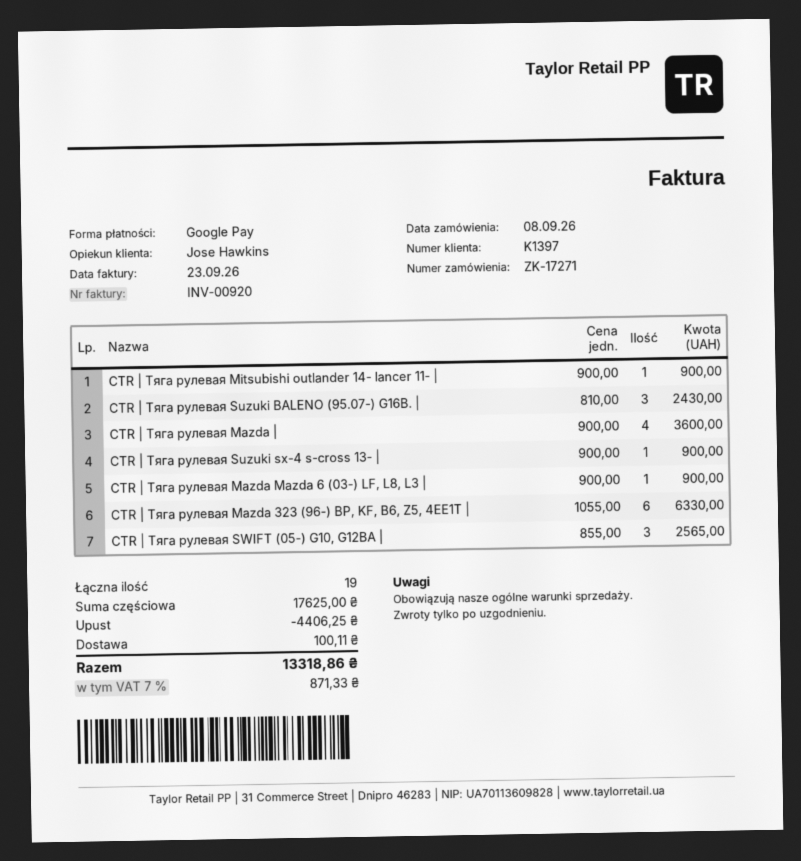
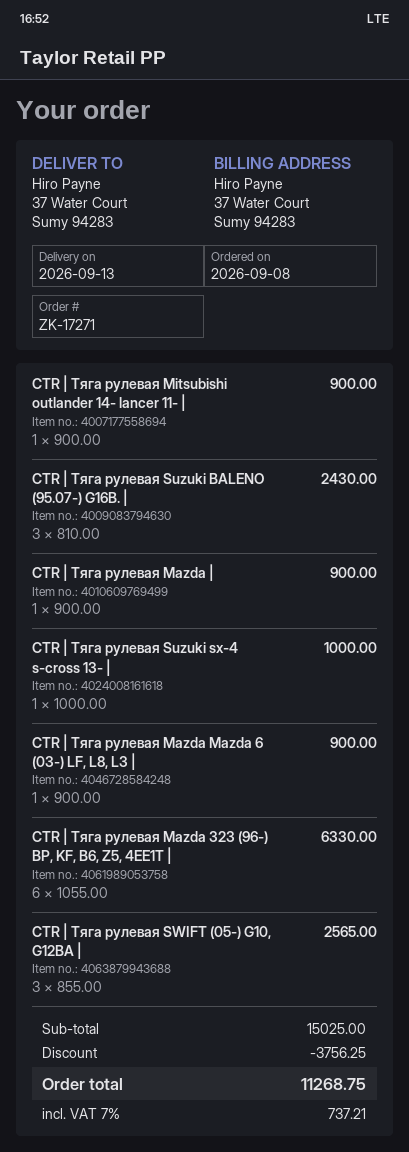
CTR | Тяга рулевая Mazda |: 4 x 900.00 = 3600.00 -> 1 x 900.00 = 900.00
CTR | Тяга рулевая Suzuki sx-4 s-cross 13- |: 1 x 900.00 = 900.00 -> 1 x 1000.00 = 1000.00
subtotal: 17625.00 -> 15025.00
discount: 4406.25 -> 3756.25
shipping: 100.11 -> none
tax: 7% = 871.33 -> 7% = 737.21
total: 13318.86 -> 11268.75

